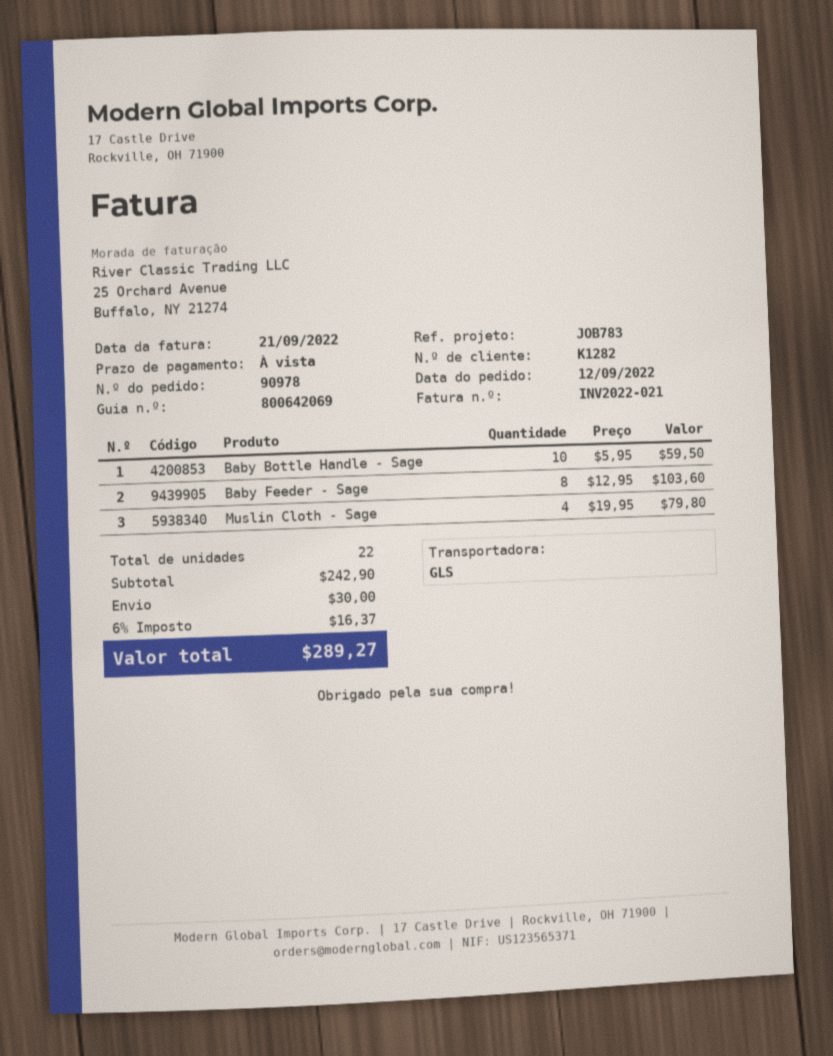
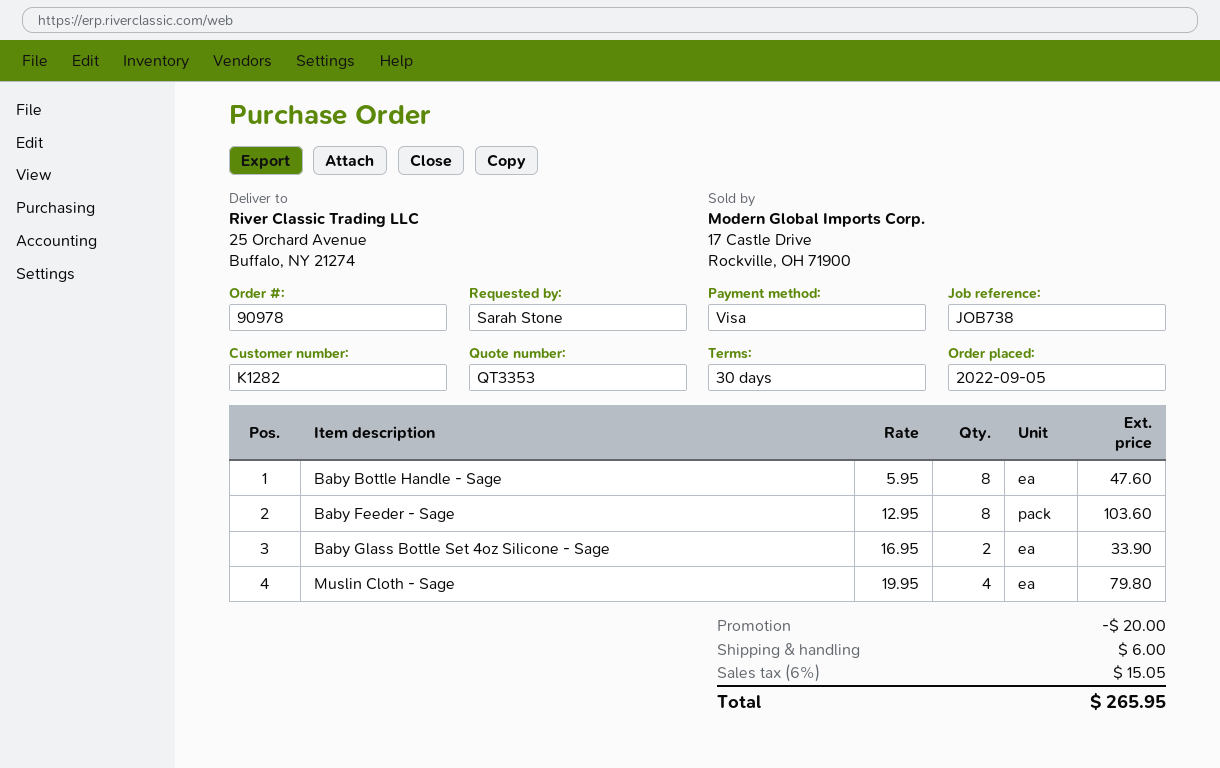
order date: 2022-09-12 -> 2022-09-05
payment terms: on receipt -> 30 days
reference: JOB783 -> JOB738
Baby Bottle Handle - Sage: 10 x 5.95 = 59.50 -> 8 x 5.95 = 47.60
Baby Glass Bottle Set 4oz Silicone - Sage: none -> 2 x 16.95 = 33.90
discount: none -> 20.00
shipping: 30.00 -> 6.00
tax: 6% = 16.37 -> 6% = 15.05
total: 289.27 -> 265.95

